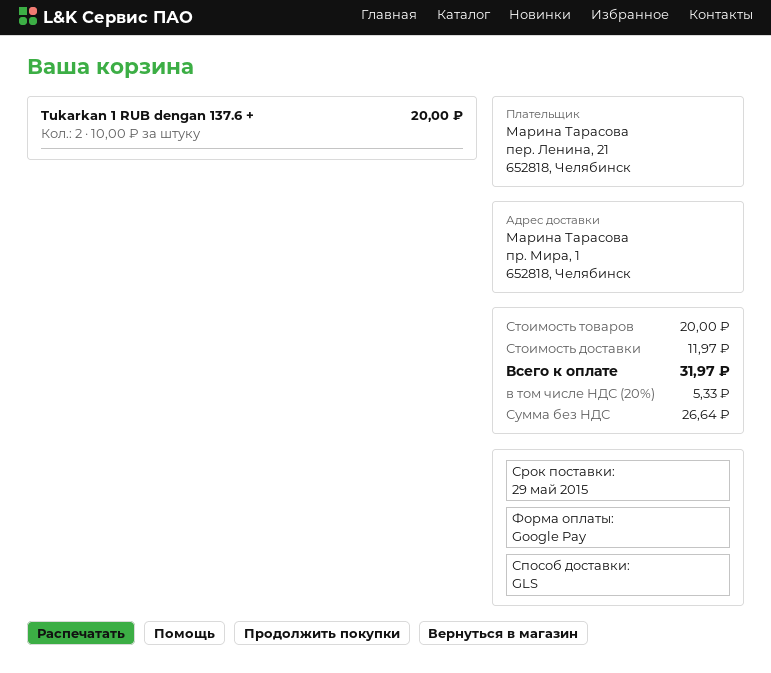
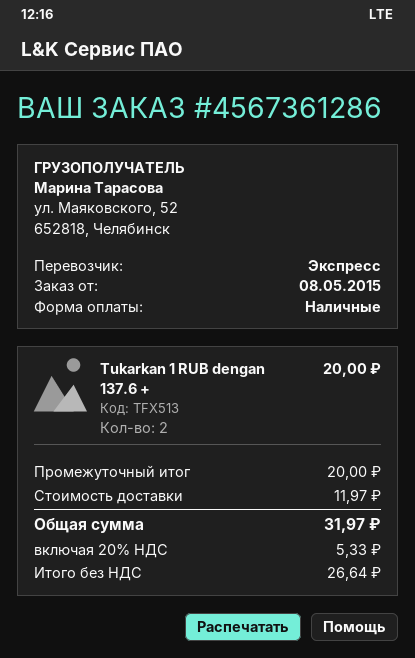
payment method: Google Pay -> cash
shipping method: GLS -> express
ship to: пр. Мира, 1, 652818, Челябинск -> ул. Маяковского, 52, 652818, Челябинск

